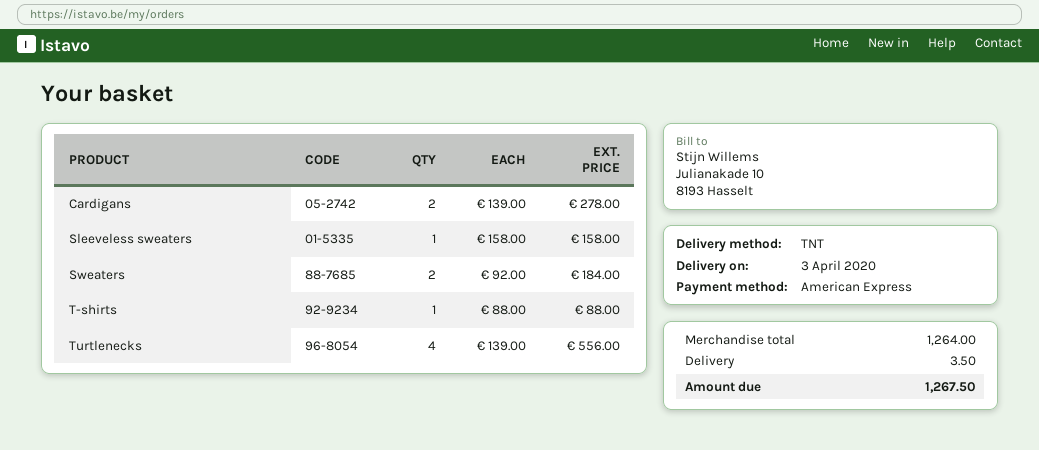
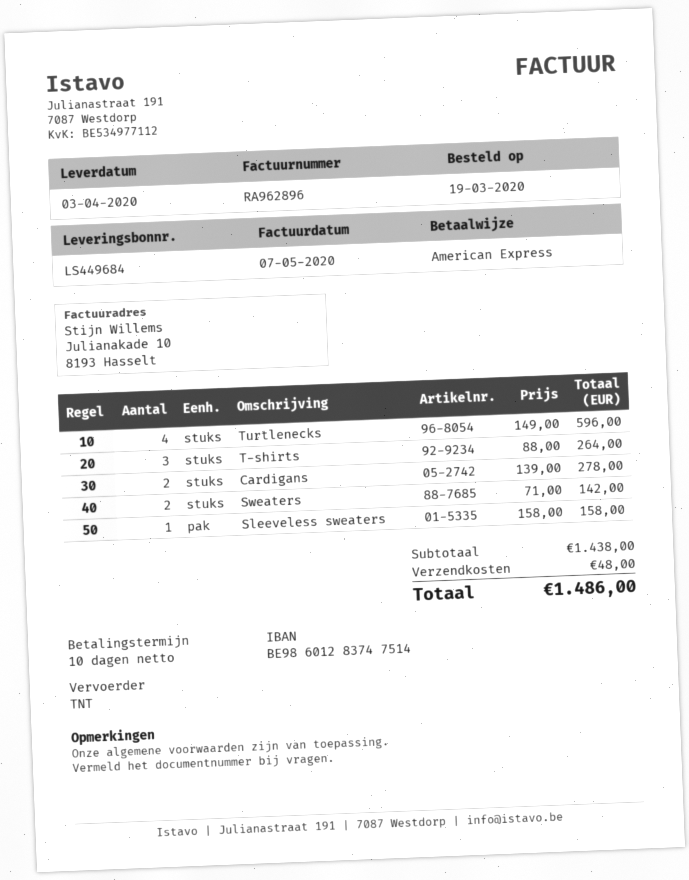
Sweaters: 2 x 92.00 = 184.00 -> 2 x 71.00 = 142.00
T-shirts: 1 x 88.00 = 88.00 -> 3 x 88.00 = 264.00
Turtlenecks: 4 x 139.00 = 556.00 -> 4 x 149.00 = 596.00
subtotal: 1264.00 -> 1438.00
shipping: 3.50 -> 48.00
total: 1267.50 -> 1486.00

